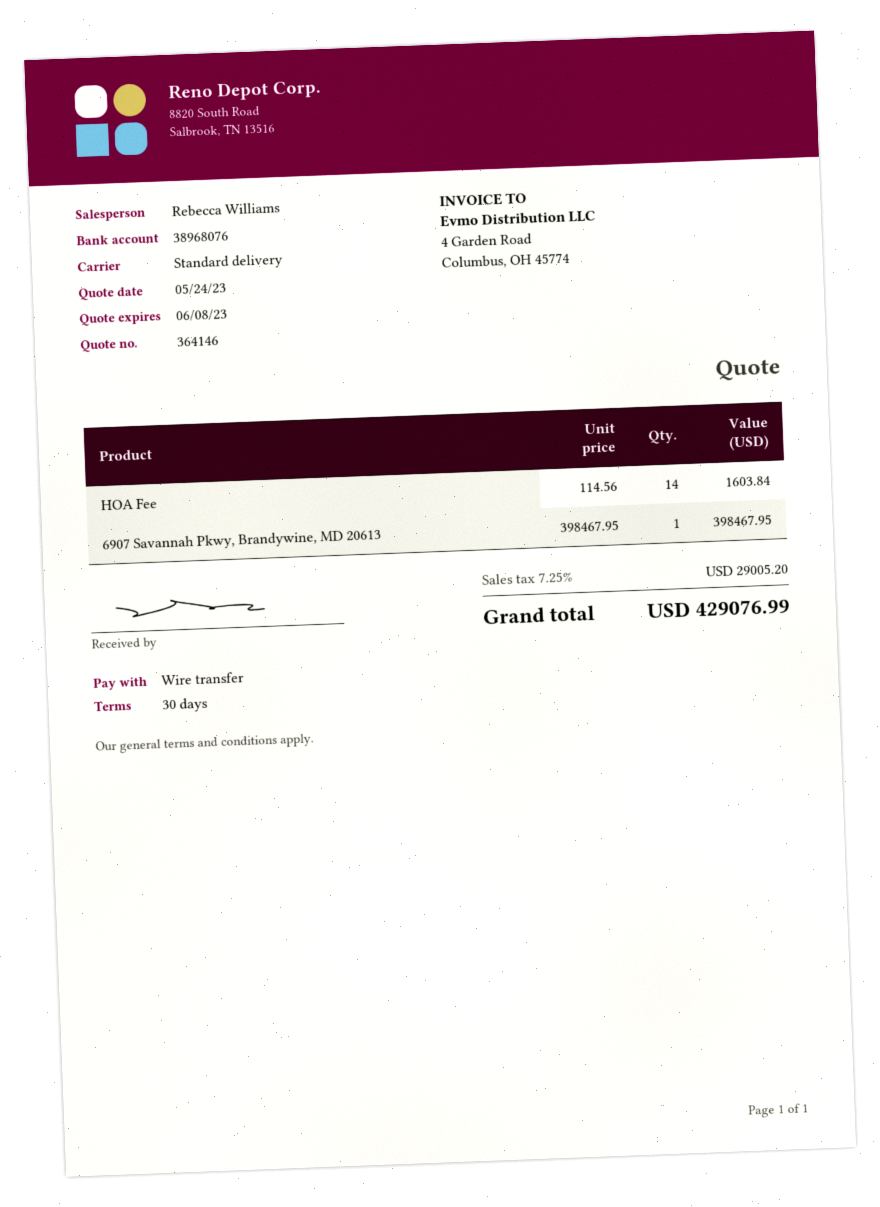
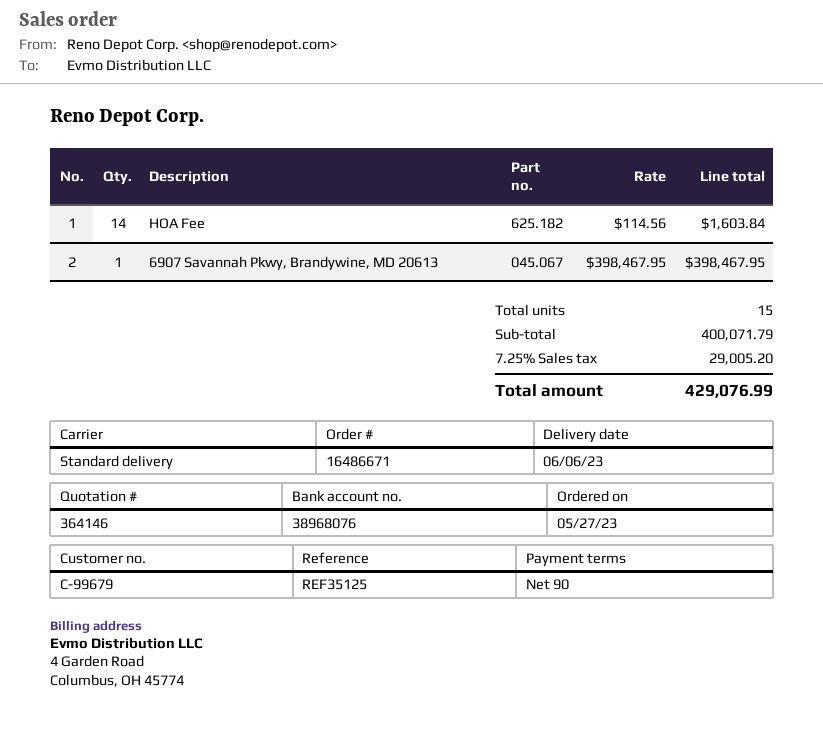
payment terms: 30 days -> 90 days

